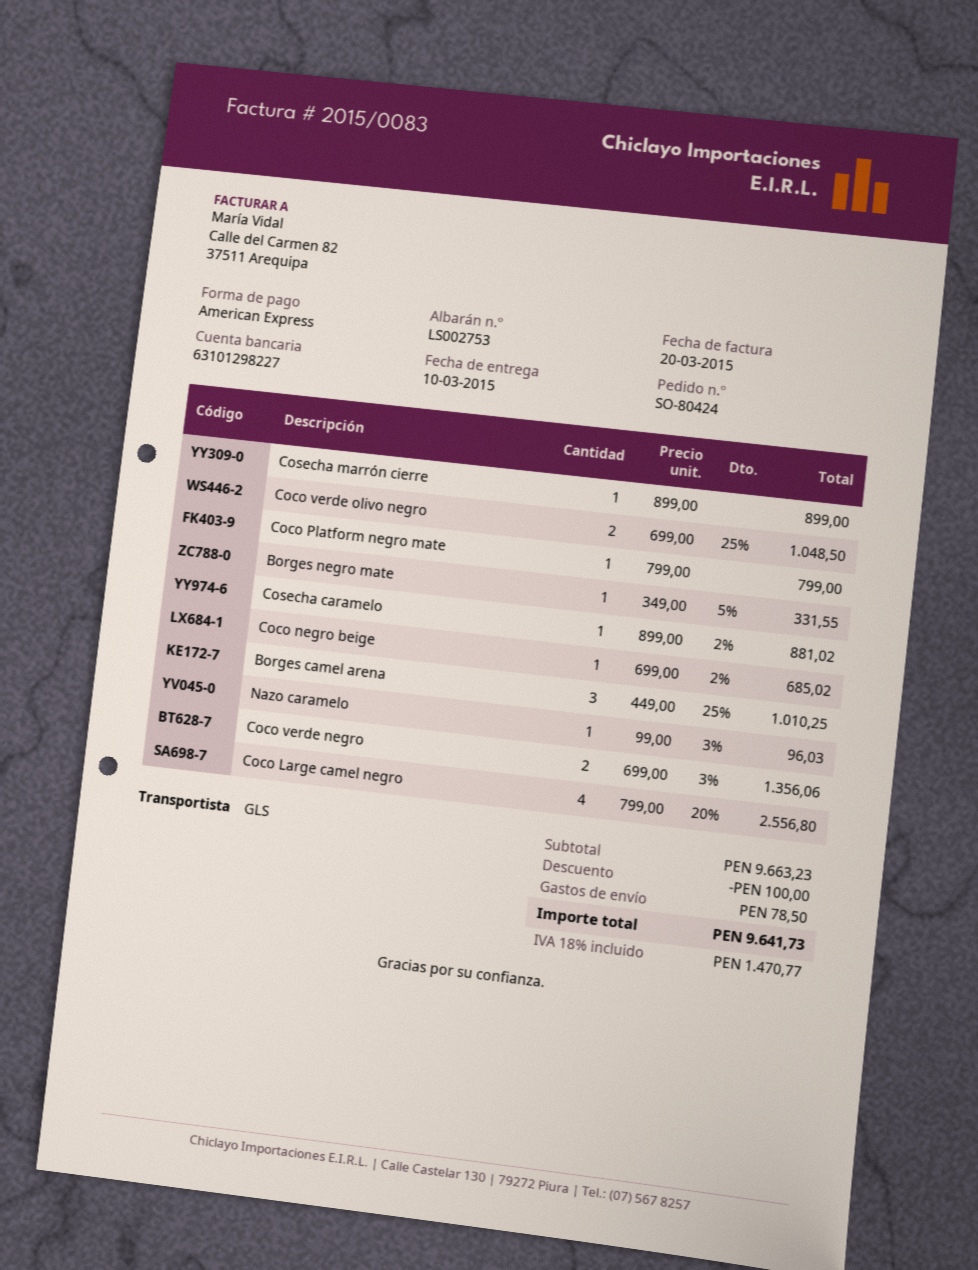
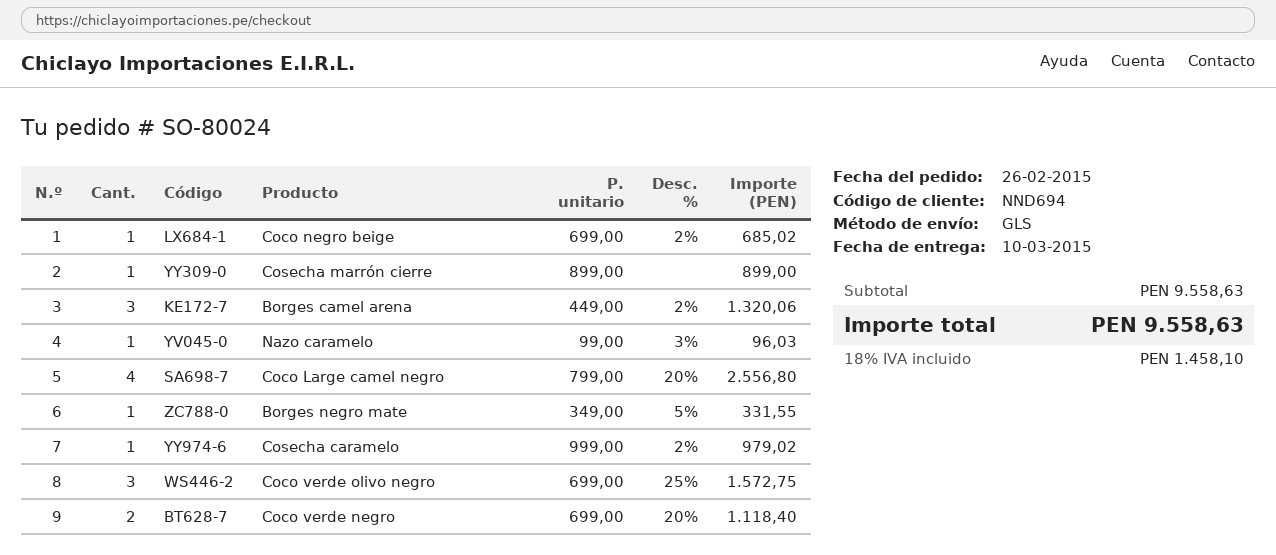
order number: SO-80424 -> SO-80024
Coco verde olivo negro: 2 x 699.00 - 25% = 1048.50 -> 3 x 699.00 - 25% = 1572.75
Coco Platform negro mate: 1 x 799.00 = 799.00 -> none
Cosecha caramelo: 1 x 899.00 - 2% = 881.02 -> 1 x 999.00 - 2% = 979.02
Borges camel arena: 3 x 449.00 - 25% = 1010.25 -> 3 x 449.00 - 2% = 1320.06
Coco verde negro: 2 x 699.00 - 3% = 1356.06 -> 2 x 699.00 - 20% = 1118.40
subtotal: 9663.23 -> 9558.63
discount: 100.00 -> none
shipping: 78.50 -> none
tax: 18% = 1470.77 -> 18% = 1458.10
total: 9641.73 -> 9558.63

